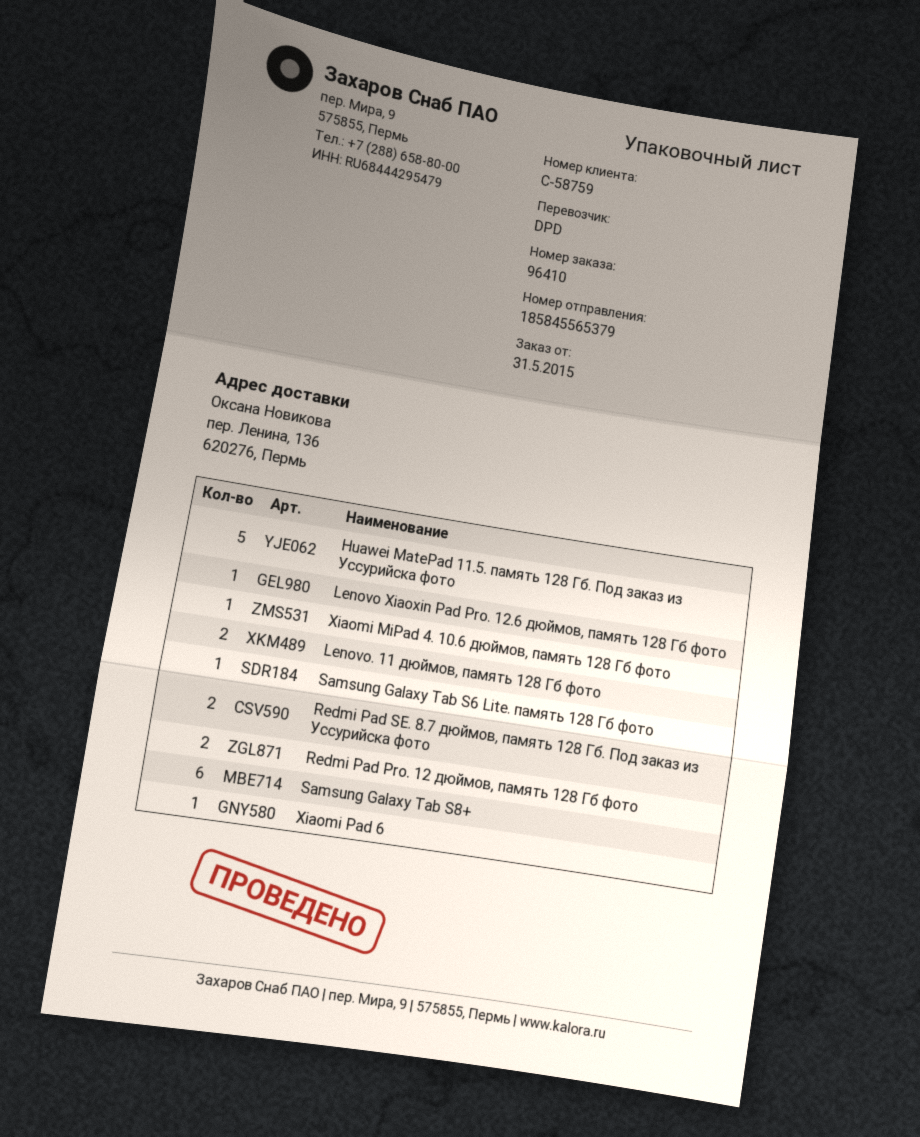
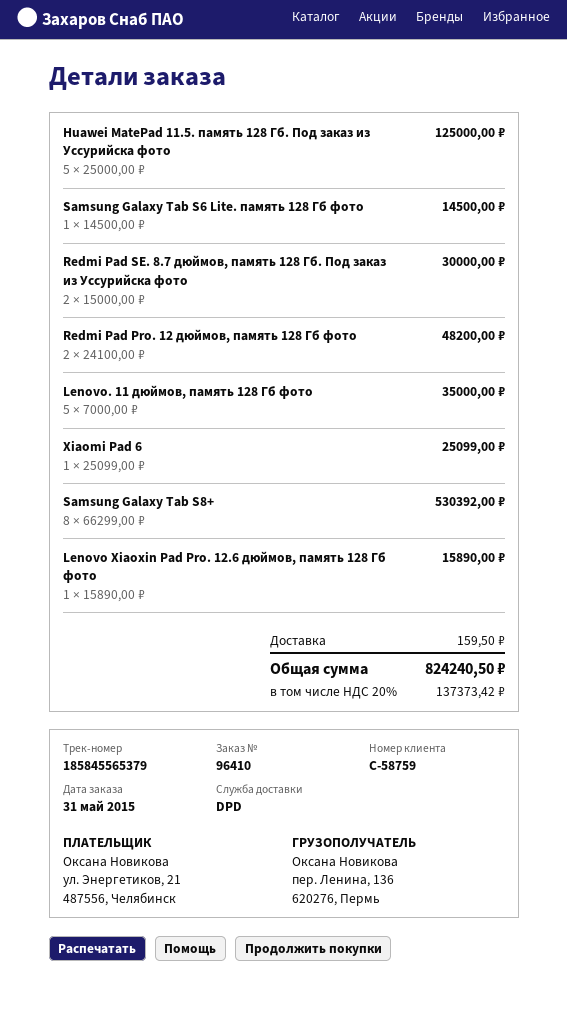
Xiaomi MiPad 4. 10.6 дюймов, память 128 Гб фото: 1 -> none
Lenovo. 11 дюймов, память 128 Гб фото: 2 -> 5
Samsung Galaxy Tab S8+: 6 -> 8

